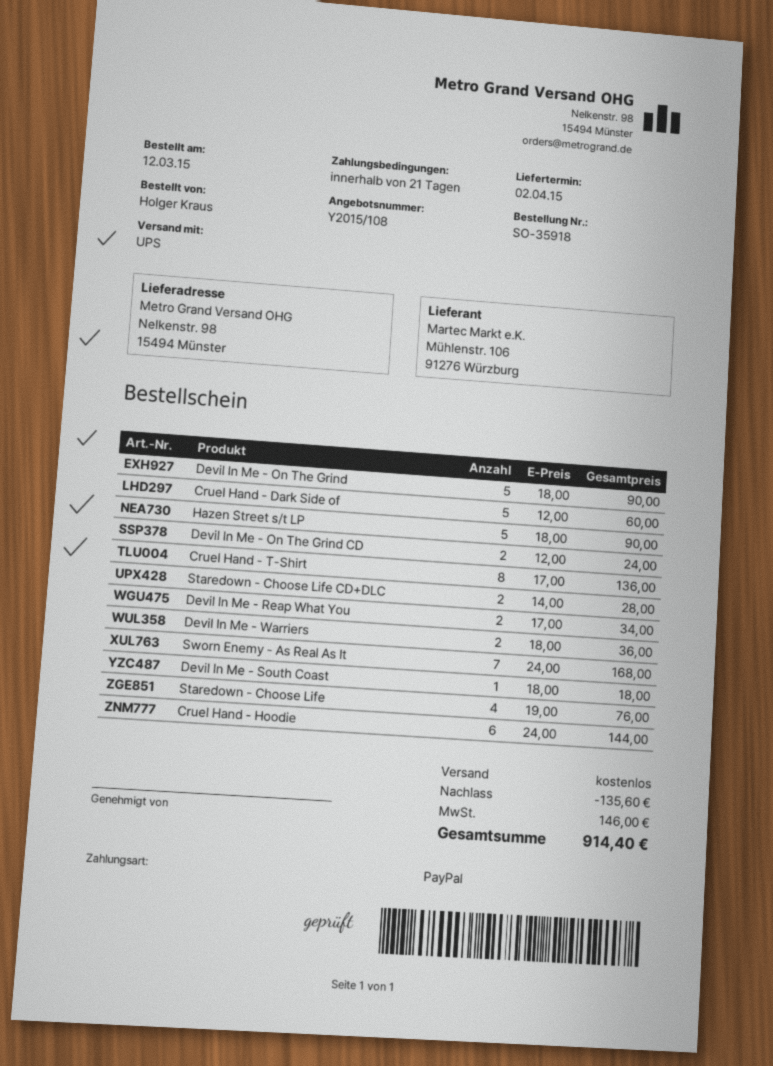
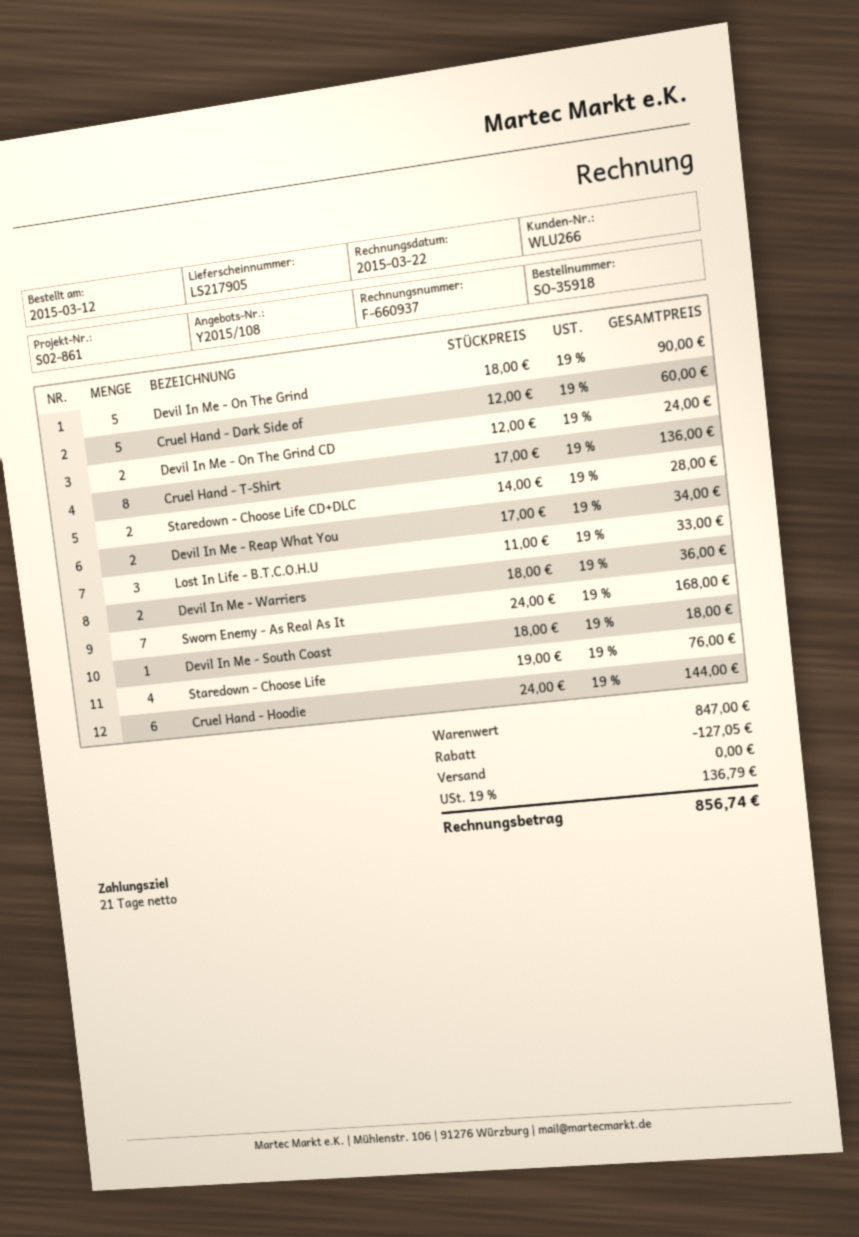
Hazen Street s/t LP: 5 x 18.00 = 90.00 -> none
Lost In Life - B.T.C.O.H.U: none -> 3 x 11.00 = 33.00
discount: 135.60 -> 127.05
tax: 146.00 -> 136.79
total: 914.40 -> 856.74

